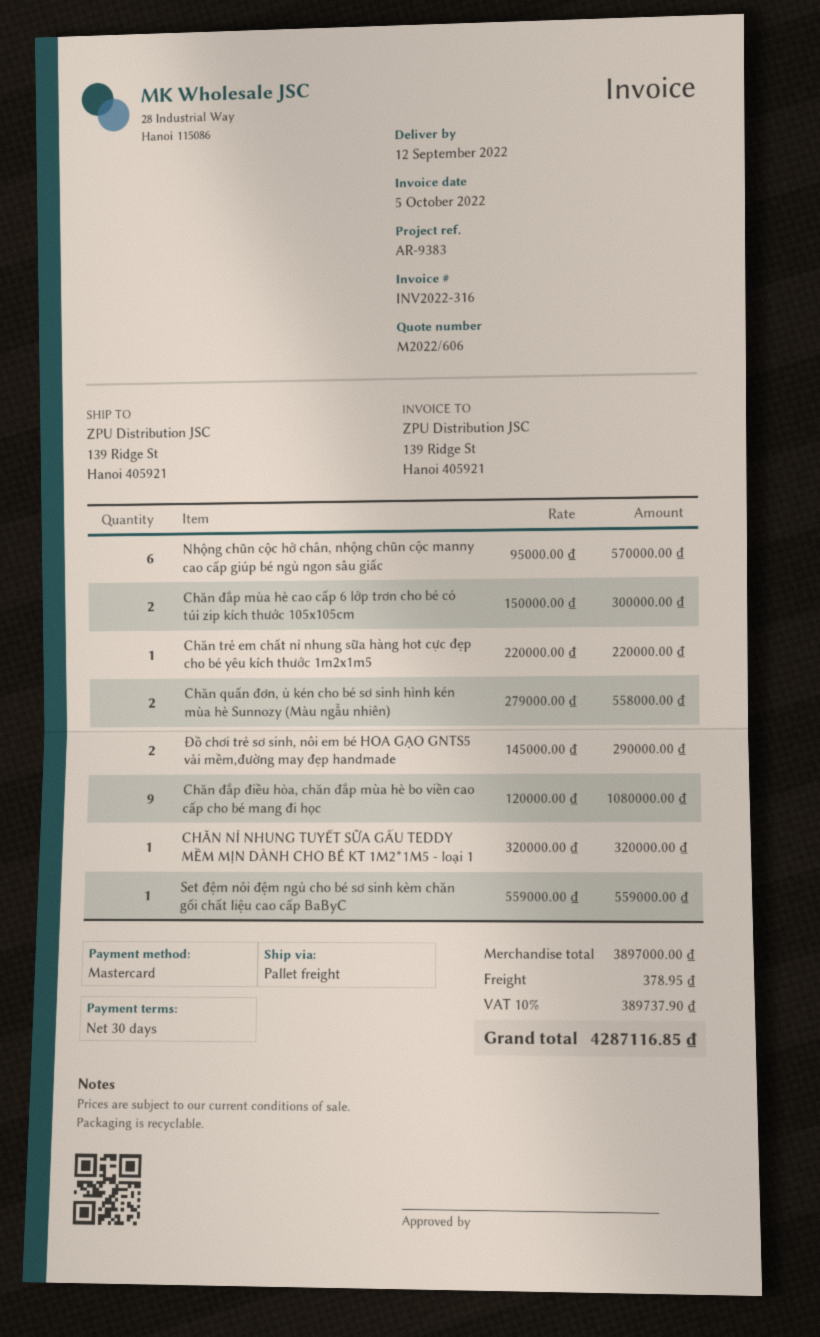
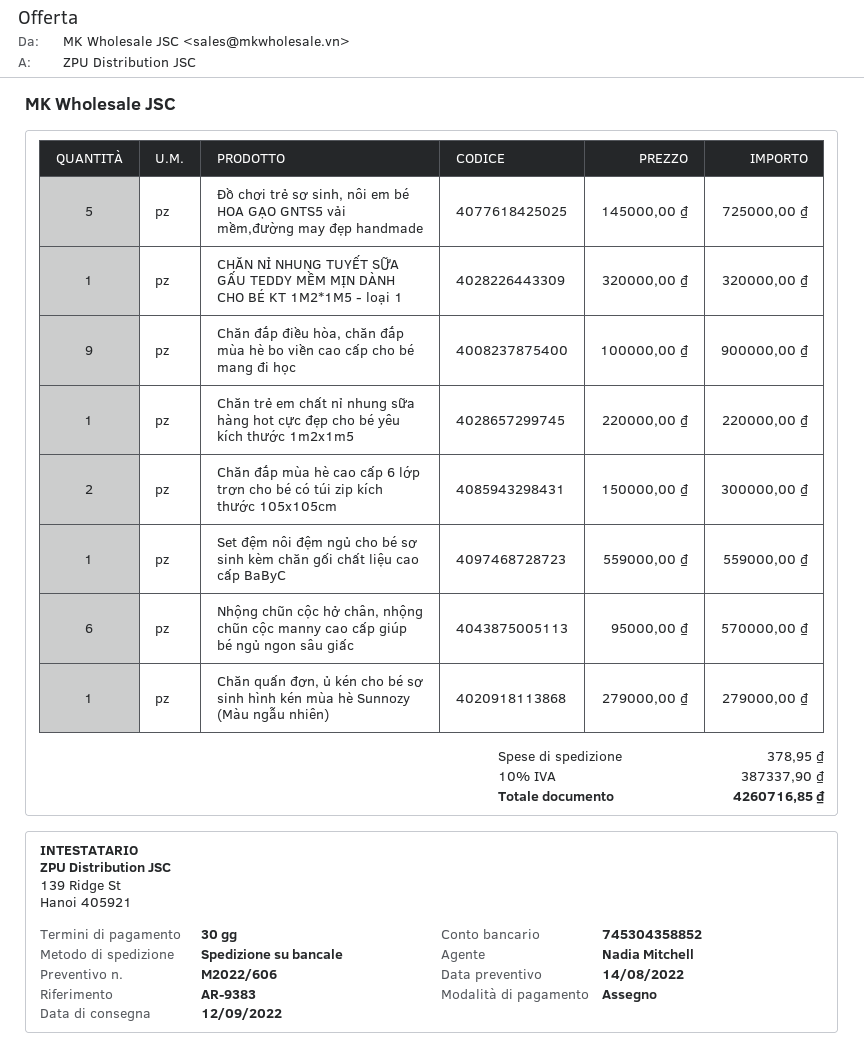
payment method: Mastercard -> cheque
Chăn quấn đơn, ủ kén cho bé sơ sinh hình kén mùa hè Sunnozy (Màu ngẫu nhiên): 2 x 279000.00 = 558000.00 -> 1 x 279000.00 = 279000.00
Đồ chơi trẻ sơ sinh, nôi em bé HOA GẠO GNTS5 vải mềm,đường may đẹp handmade: 2 x 145000.00 = 290000.00 -> 5 x 145000.00 = 725000.00
Chăn đắp điều hòa, chăn đắp mùa hè bo viền cao cấp cho bé mang đi học: 9 x 120000.00 = 1080000.00 -> 9 x 100000.00 = 900000.00
tax: 10% = 389737.90 -> 10% = 387337.90
total: 4287116.85 -> 4260716.85

